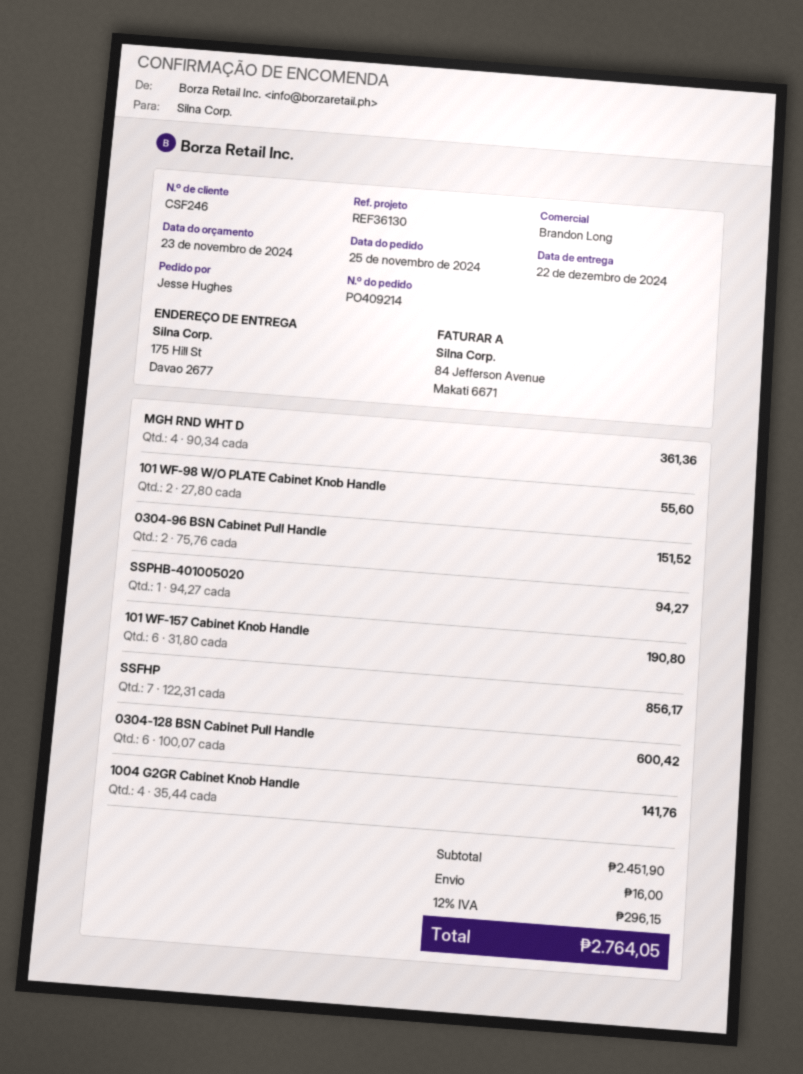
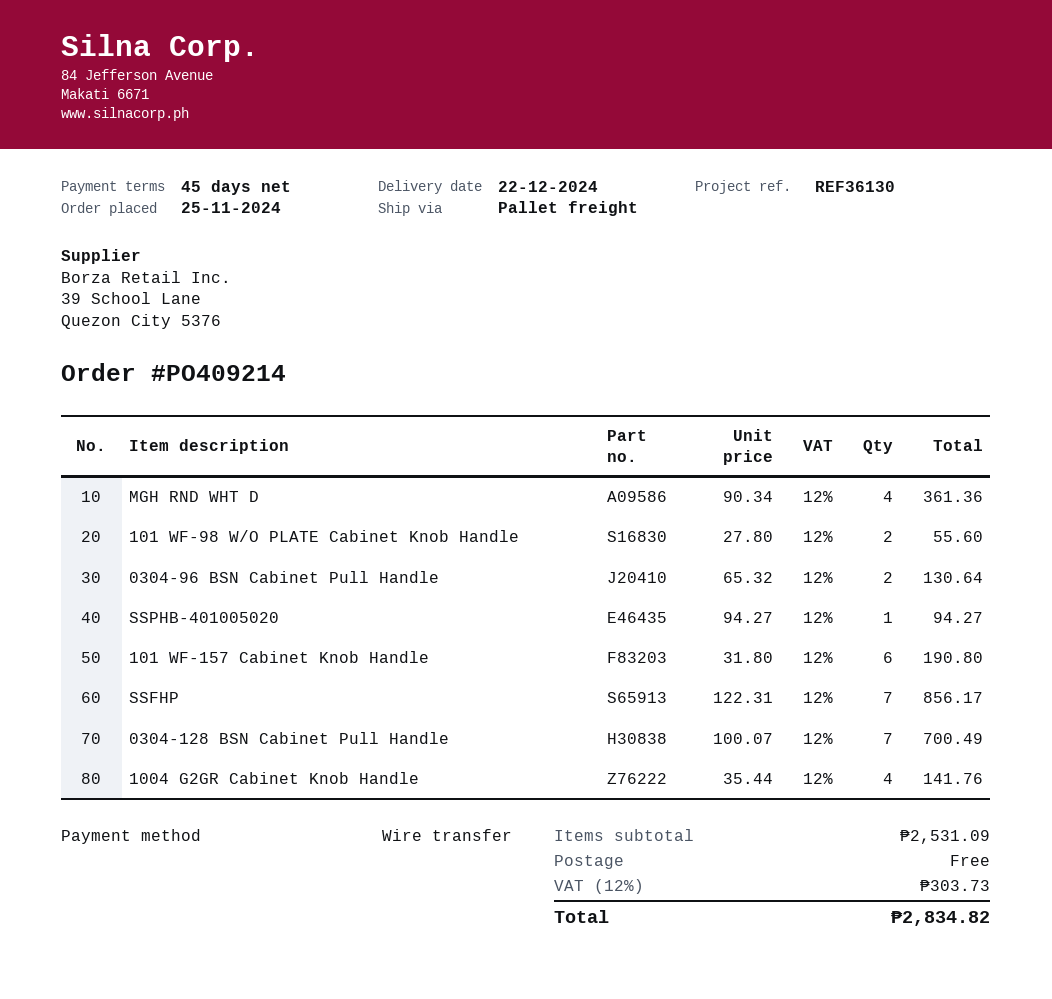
0304-96 BSN Cabinet Pull Handle: 2 x 75.76 = 151.52 -> 2 x 65.32 = 130.64
0304-128 BSN Cabinet Pull Handle: 6 x 100.07 = 600.42 -> 7 x 100.07 = 700.49
subtotal: 2451.90 -> 2531.09
shipping: 16.00 -> 0.00
tax: 12% = 296.15 -> 12% = 303.73
total: 2764.05 -> 2834.82

